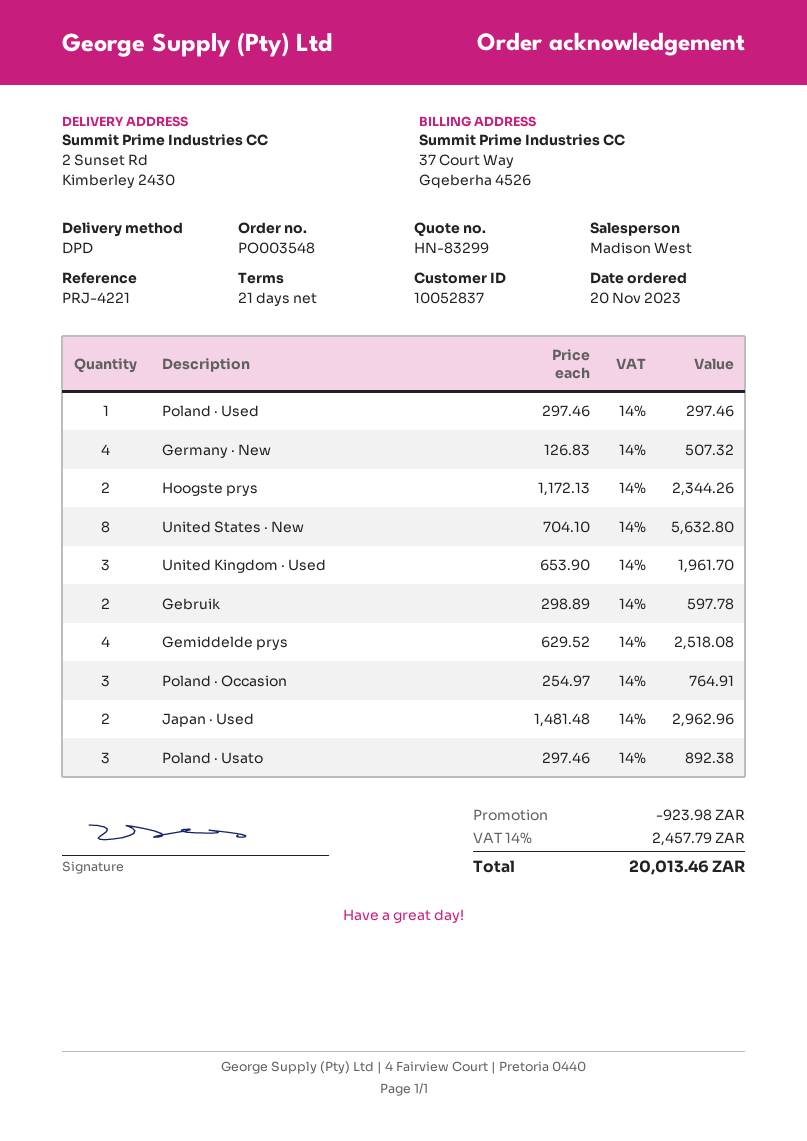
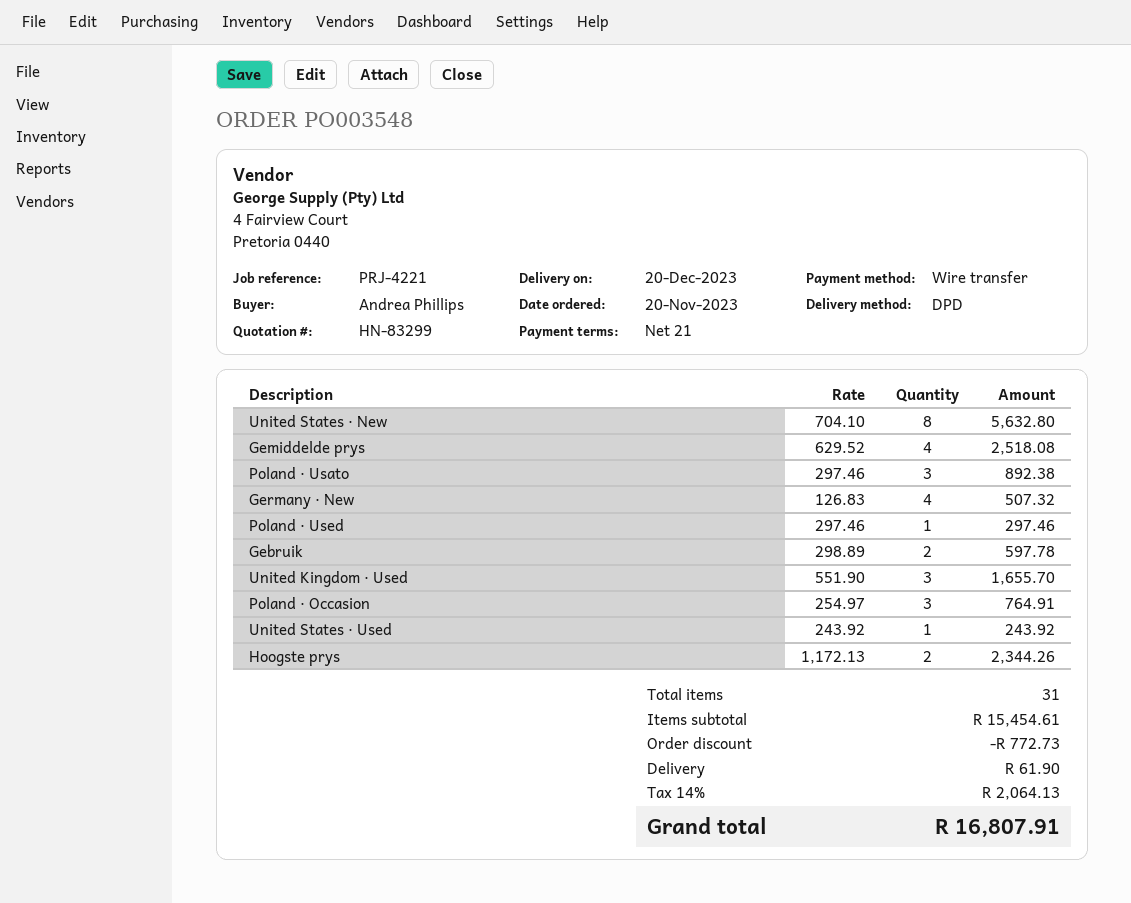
United Kingdom · Used: 3 x 653.90 = 1961.70 -> 3 x 551.90 = 1655.70
Japan · Used: 2 x 1481.48 = 2962.96 -> none
United States · Used: none -> 1 x 243.92 = 243.92
discount: 923.98 -> 772.73
shipping: none -> 61.90
tax: 14% = 2457.79 -> 14% = 2064.13
total: 20013.46 -> 16807.91

